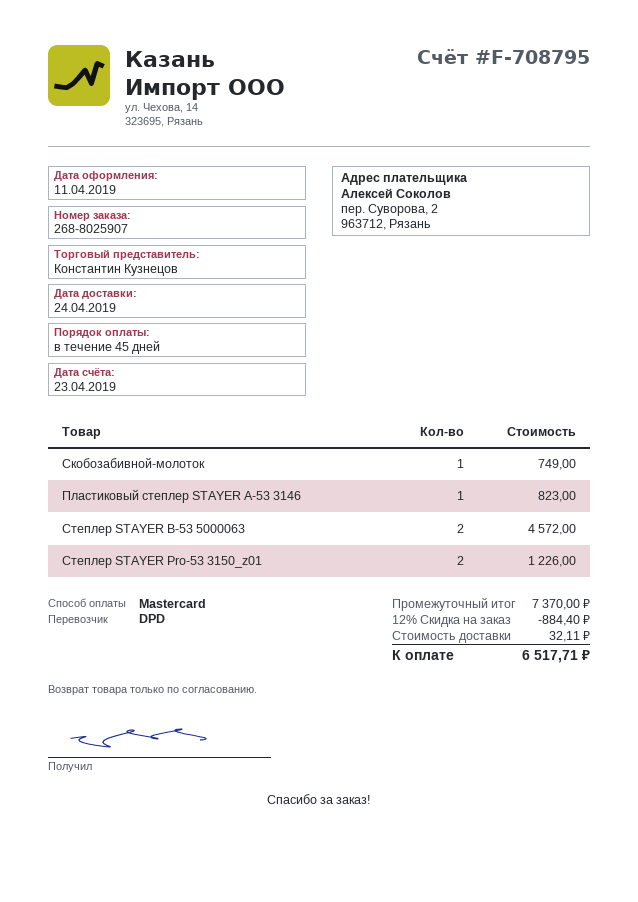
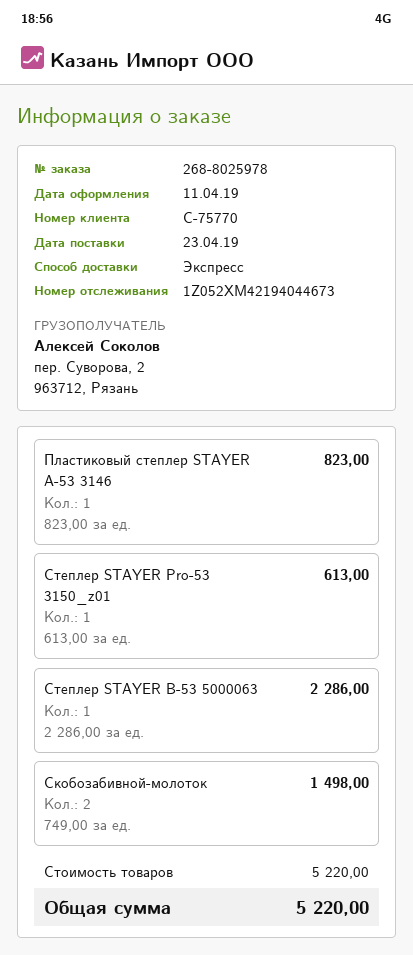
order number: 268-8025907 -> 268-8025978
delivery date: 2019-04-24 -> 2019-04-23
shipping method: DPD -> express
Скобозабивной-молоток: 1 for 749.00 -> 2 for 1498.00
Степлер STAYER B-53 5000063: 2 for 4572.00 -> 1 for 2286.00
Степлер STAYER Pro-53 3150_z01: 2 for 1226.00 -> 1 for 613.00
subtotal: 7370.00 -> 5220.00
discount: 12% = 884.40 -> none
shipping: 32.11 -> none
total: 6517.71 -> 5220.00

